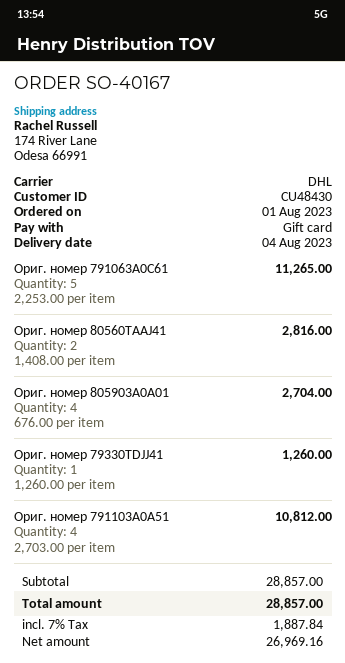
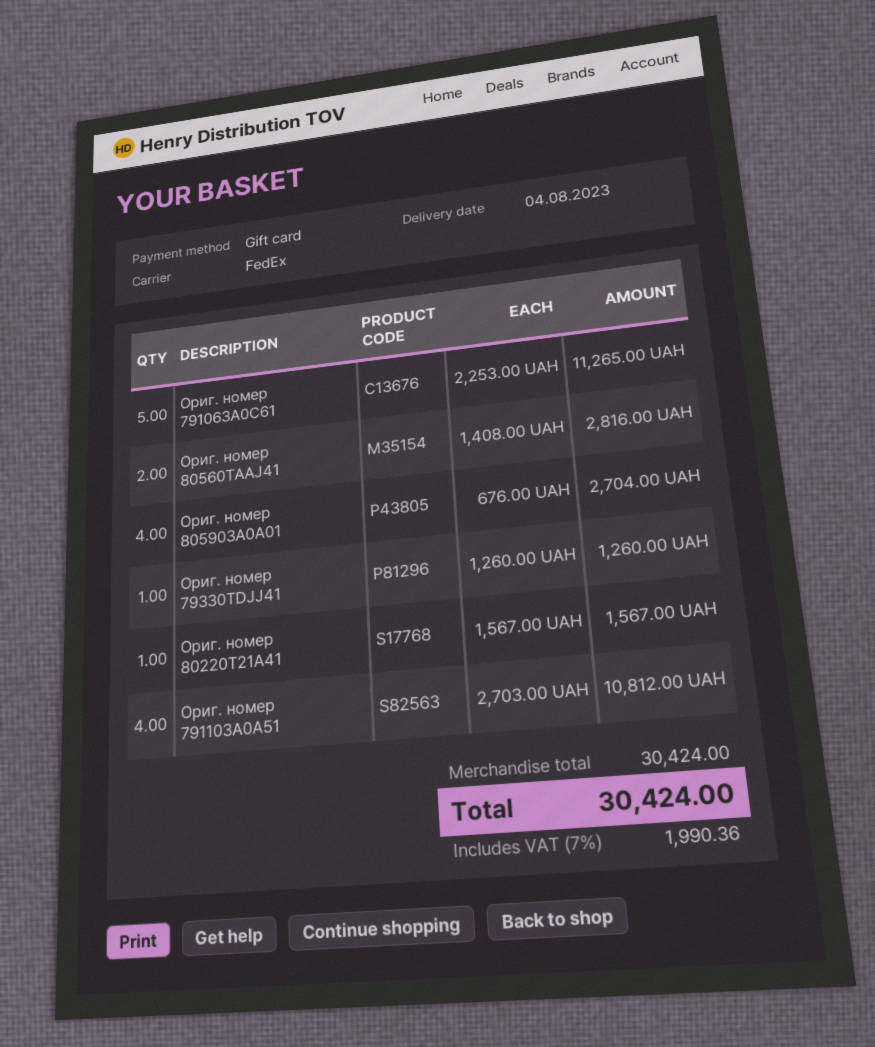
shipping method: DHL -> FedEx
Ориг. номер 80220T21A41: none -> 1 x 1567.00 = 1567.00
subtotal: 28857.00 -> 30424.00
tax: 7% = 1887.84 -> 7% = 1990.36
total: 28857.00 -> 30424.00

